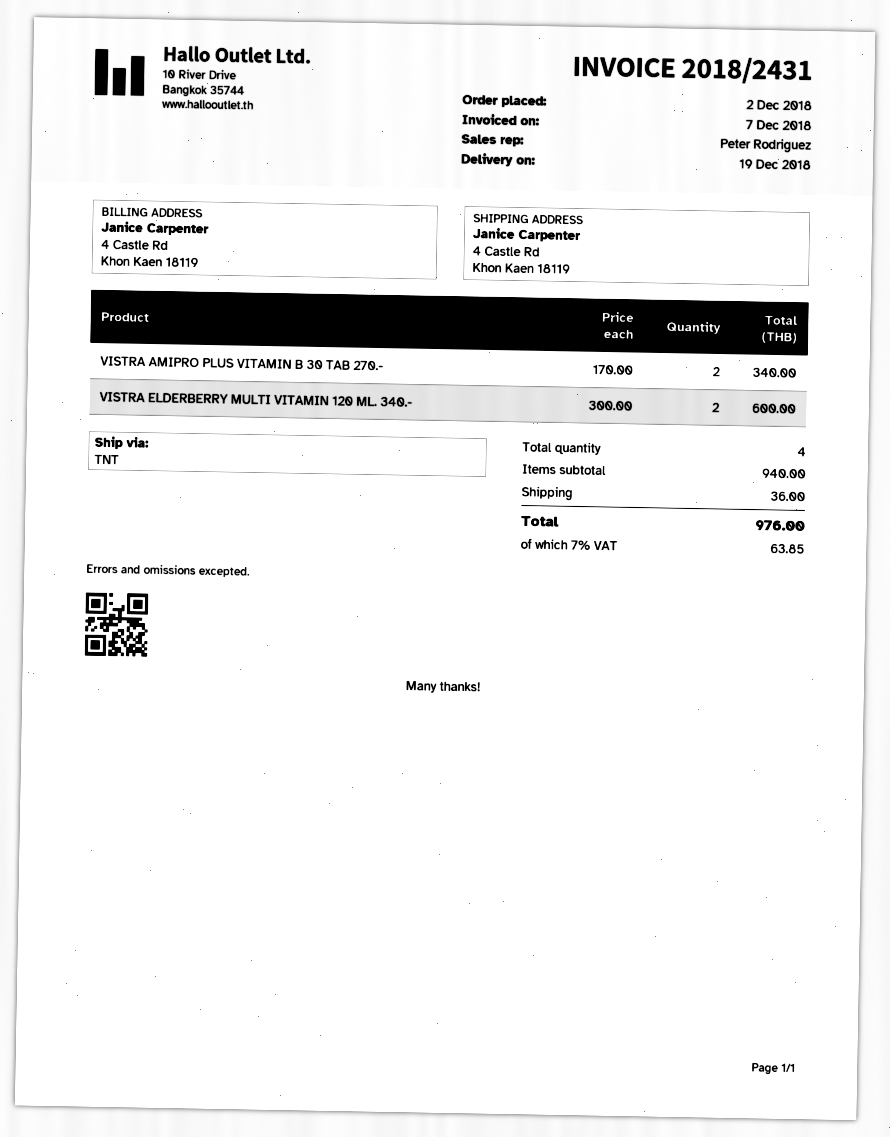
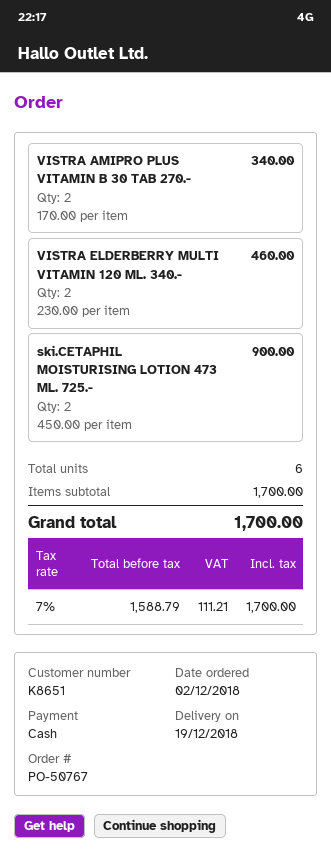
VISTRA ELDERBERRY MULTI VITAMIN 120 ML. 340.-: 2 x 300.00 = 600.00 -> 2 x 230.00 = 460.00
ski.CETAPHIL MOISTURISING LOTION 473 ML. 725.-: none -> 2 x 450.00 = 900.00
total quantity: 4 -> 6
subtotal: 940.00 -> 1700.00
shipping: 36.00 -> none
tax: 7% = 63.85 -> 7% = 111.21
total: 976.00 -> 1700.00

